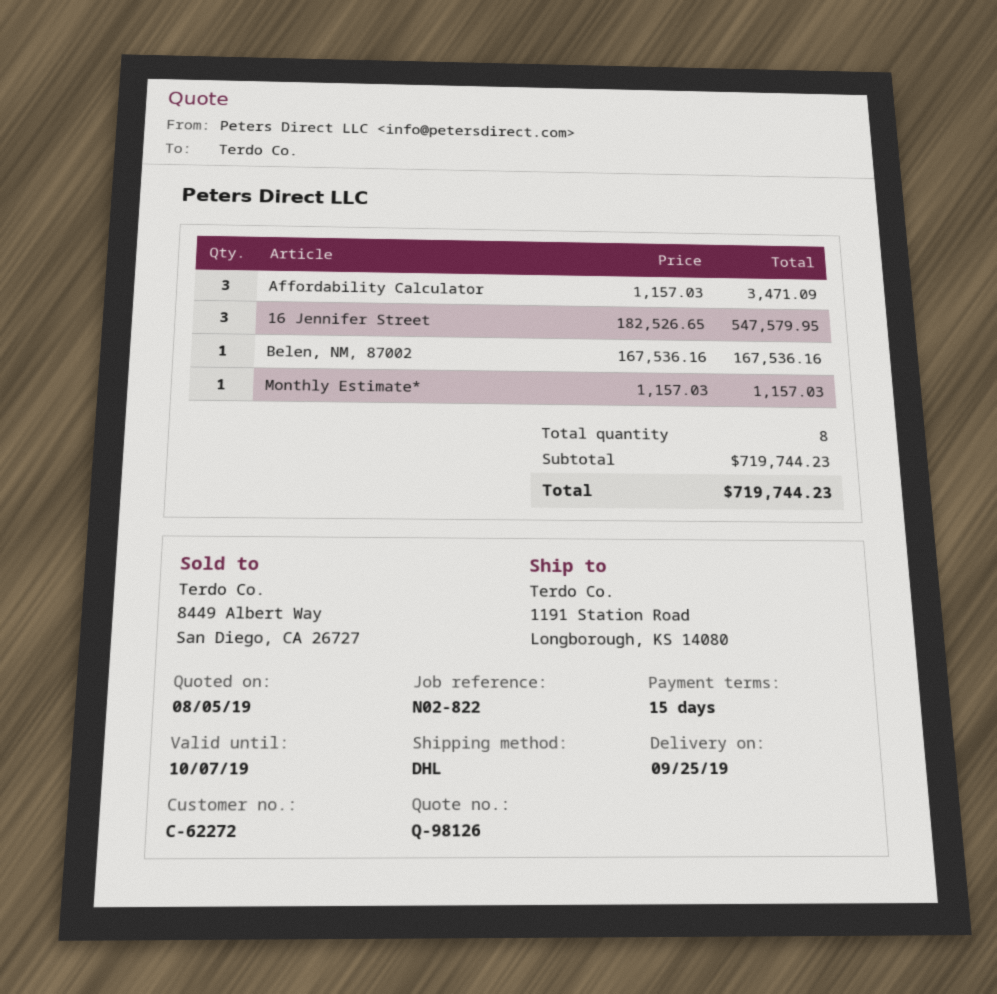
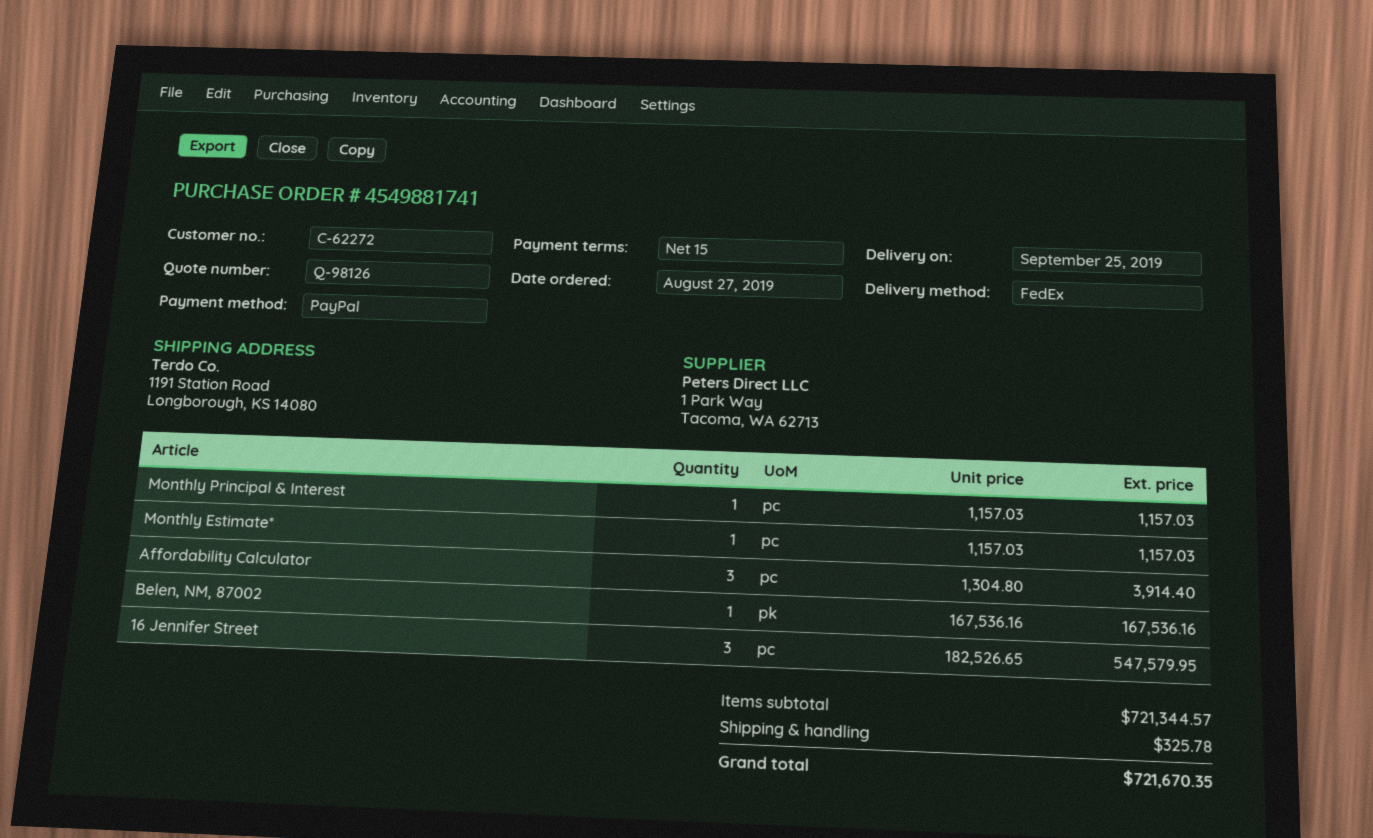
shipping method: DHL -> FedEx
Affordability Calculator: 3 x 1157.03 = 3471.09 -> 3 x 1304.80 = 3914.40
Monthly Principal & Interest: none -> 1 x 1157.03 = 1157.03
subtotal: 719744.23 -> 721344.57
shipping: none -> 325.78
total: 719744.23 -> 721670.35

